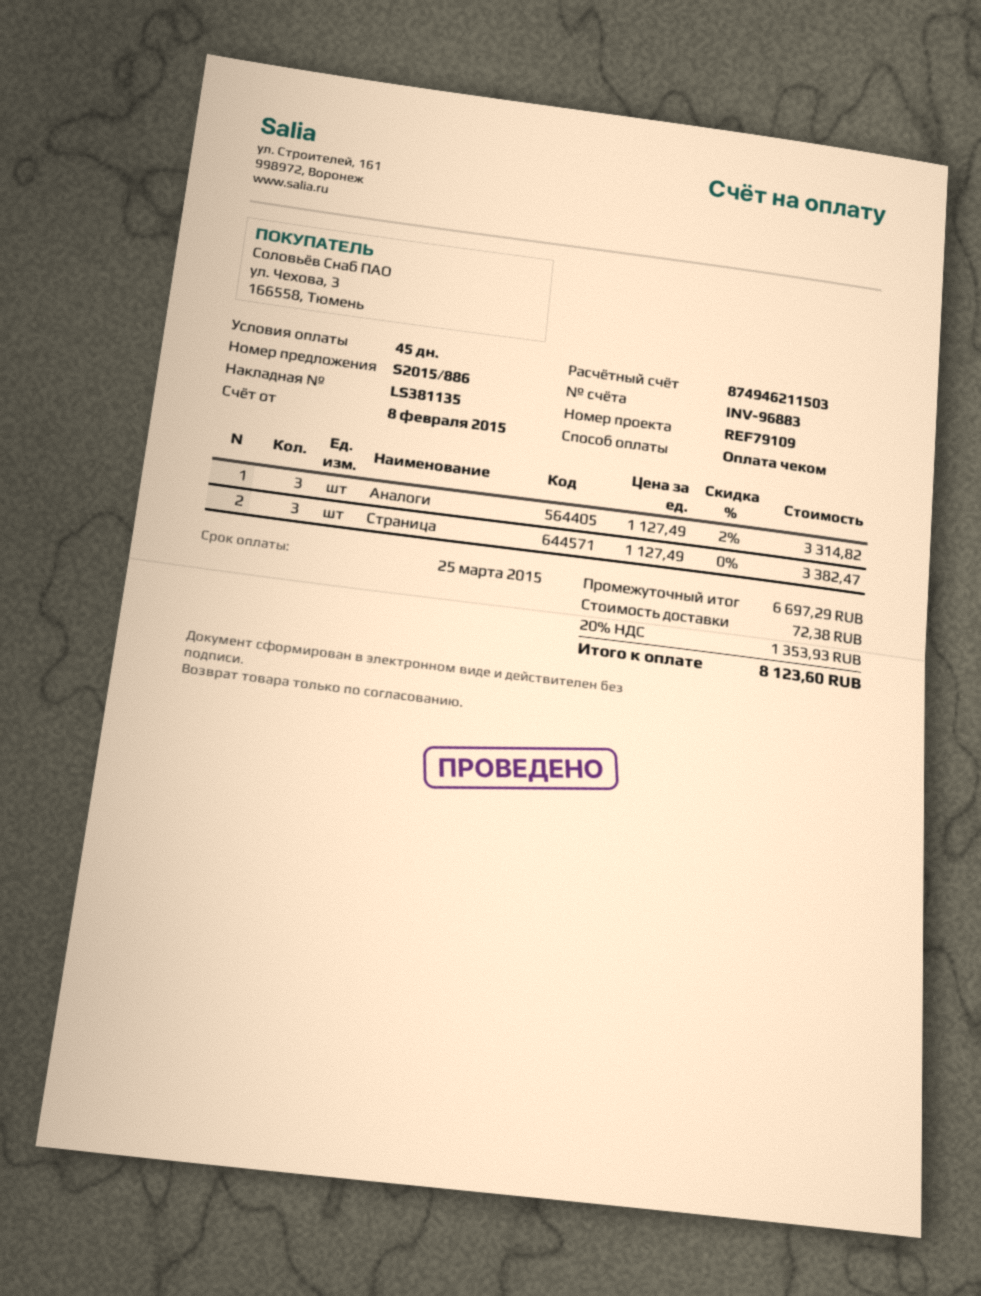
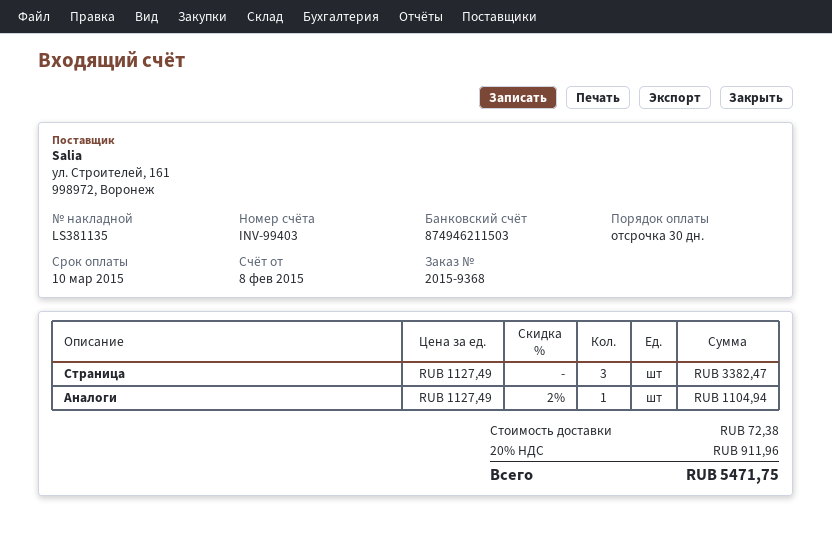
invoice number: INV-96883 -> INV-99403
payment terms: 45 days -> 30 days
due date: 2015-03-25 -> 2015-03-10
Аналоги: 3 x 1127.49 - 2% = 3314.82 -> 1 x 1127.49 - 2% = 1104.94
tax: 20% = 1353.93 -> 20% = 911.96
total: 8123.60 -> 5471.75

